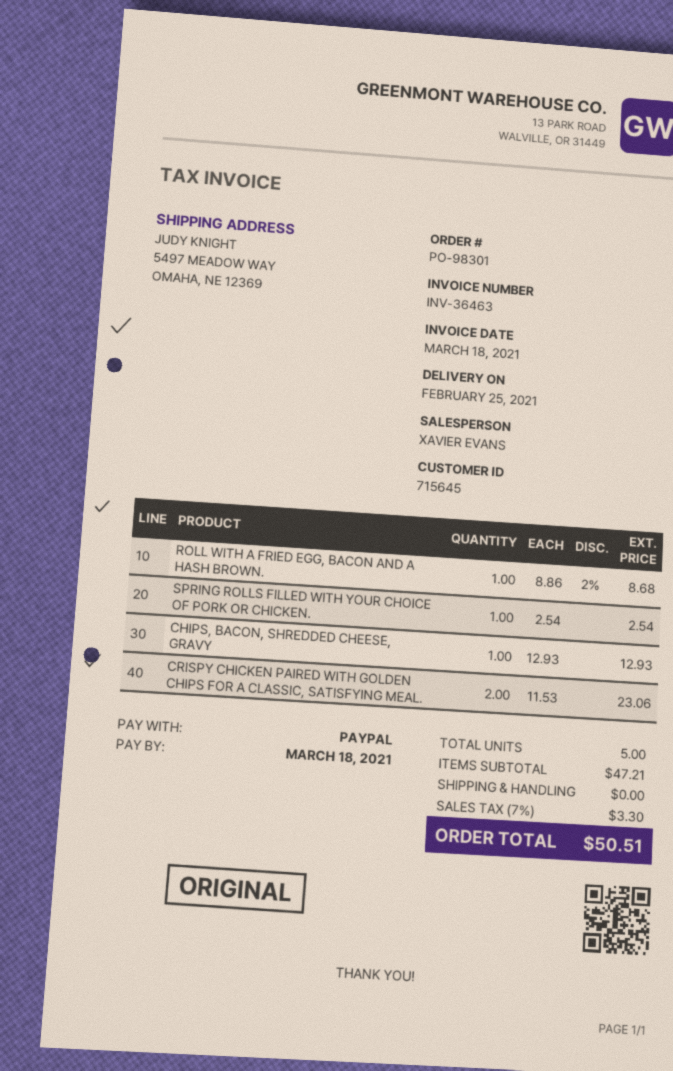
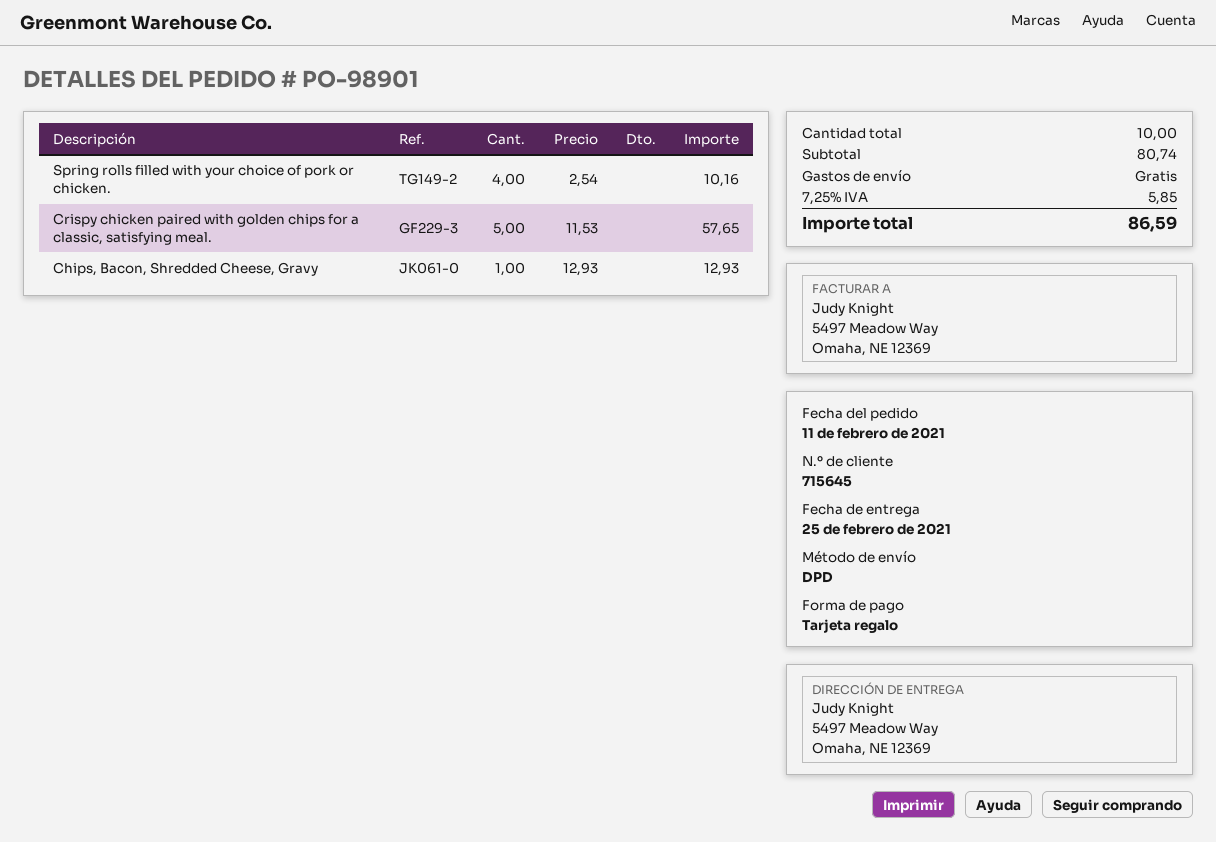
order number: PO-98301 -> PO-98901
payment method: PayPal -> gift card
ROLL WITH A FRIED EGG, BACON AND A HASH BROWN.: 1 x 8.86 - 2% = 8.68 -> none
SPRING ROLLS FILLED WITH YOUR CHOICE OF PORK OR CHICKEN.: 1 x 2.54 = 2.54 -> 4 x 2.54 = 10.16
CRISPY CHICKEN PAIRED WITH GOLDEN CHIPS FOR A CLASSIC, SATISFYING MEAL.: 2 x 11.53 = 23.06 -> 5 x 11.53 = 57.65
total quantity: 5 -> 10
subtotal: 47.21 -> 80.74
tax: 7% = 3.30 -> 7.25% = 5.85
total: 50.51 -> 86.59

